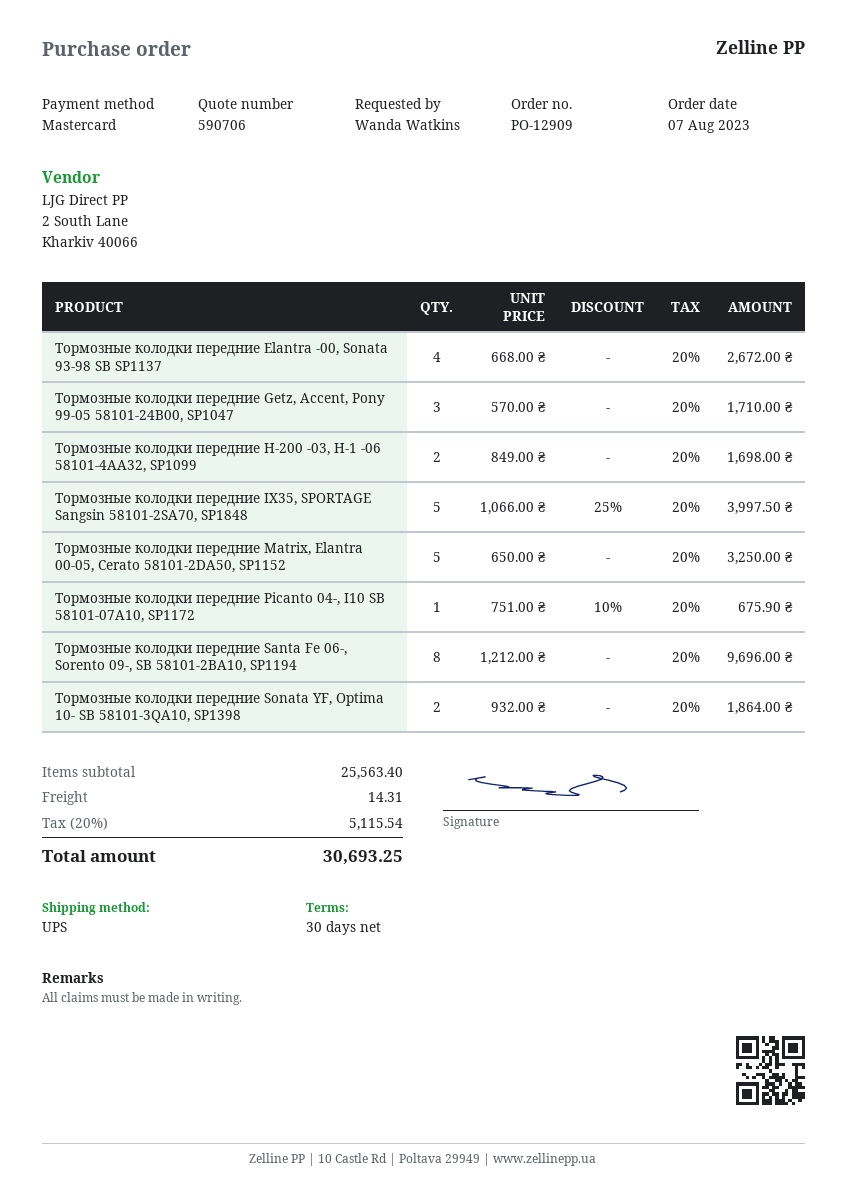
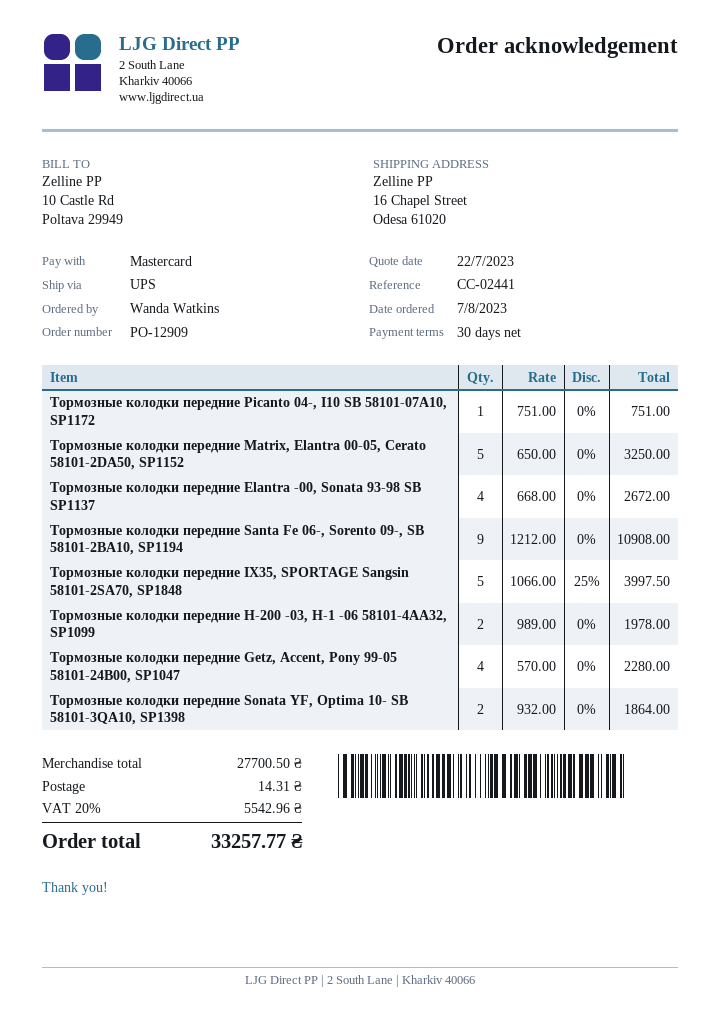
Тормозные колодки передние Getz, Accent, Pony 99-05 58101-24B00, SP1047: 3 x 570.00 = 1710.00 -> 4 x 570.00 = 2280.00
Тормозные колодки передние H-200 -03, H-1 -06 58101-4AA32, SP1099: 2 x 849.00 = 1698.00 -> 2 x 989.00 = 1978.00
Тормозные колодки передние Picanto 04-, I10 SB 58101-07A10, SP1172: 1 x 751.00 - 10% = 675.90 -> 1 x 751.00 = 751.00
Тормозные колодки передние Santa Fe 06-, Sorento 09-, SB 58101-2BA10, SP1194: 8 x 1212.00 = 9696.00 -> 9 x 1212.00 = 10908.00
subtotal: 25563.40 -> 27700.50
tax: 20% = 5115.54 -> 20% = 5542.96
total: 30693.25 -> 33257.77

